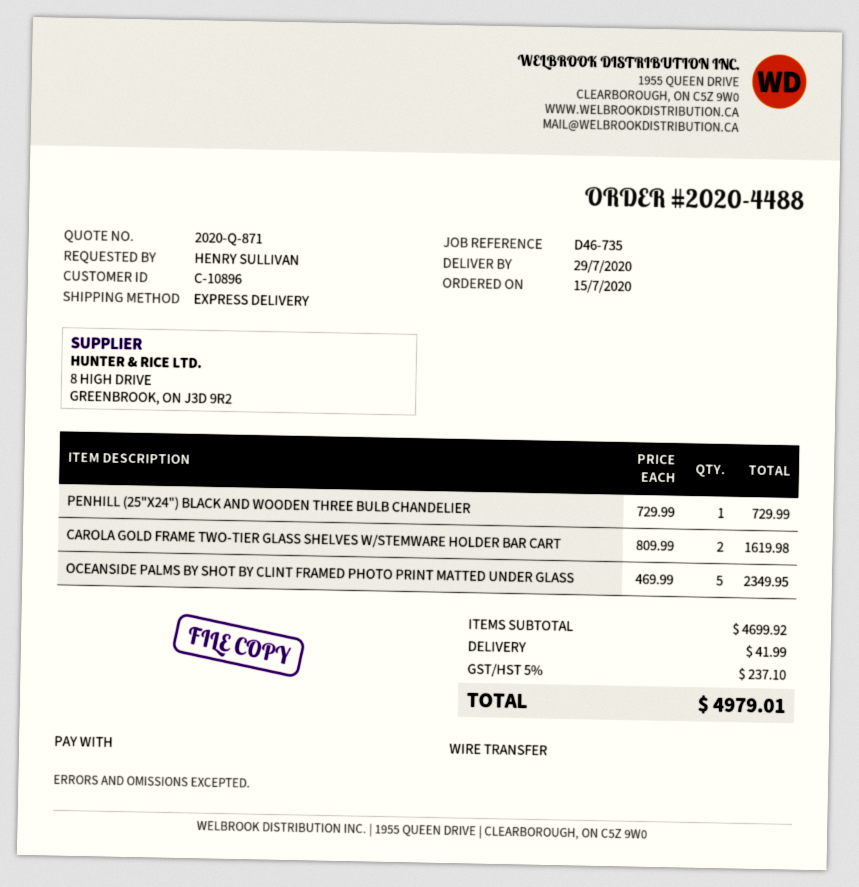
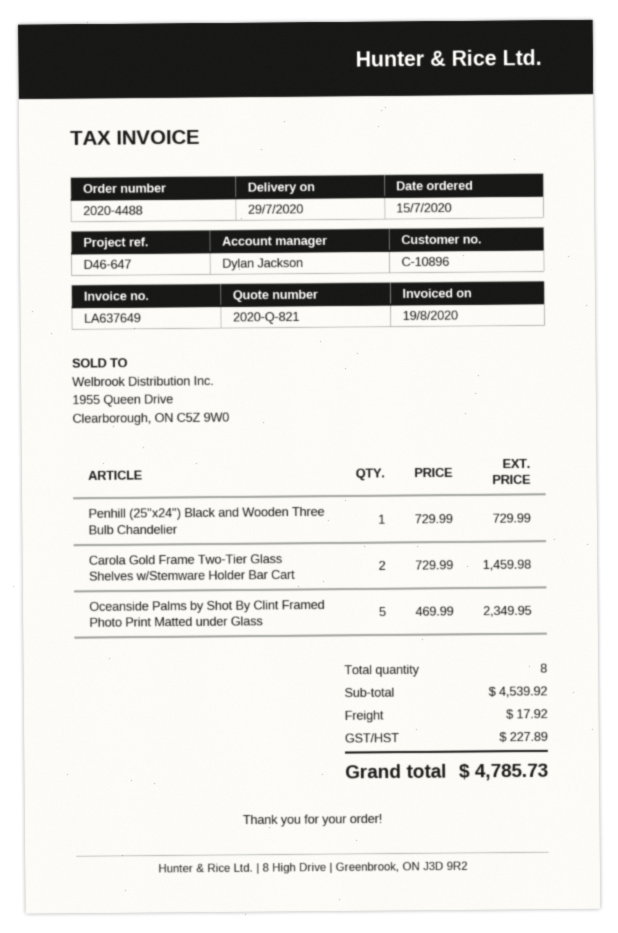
quote number: 2020-Q-871 -> 2020-Q-821
reference: D46-735 -> D46-647
CAROLA GOLD FRAME TWO-TIER GLASS SHELVES W/STEMWARE HOLDER BAR CART: 2 x 809.99 = 1619.98 -> 2 x 729.99 = 1459.98
subtotal: 4699.92 -> 4539.92
shipping: 41.99 -> 17.92
tax: 237.10 -> 227.89
total: 4979.01 -> 4785.73

